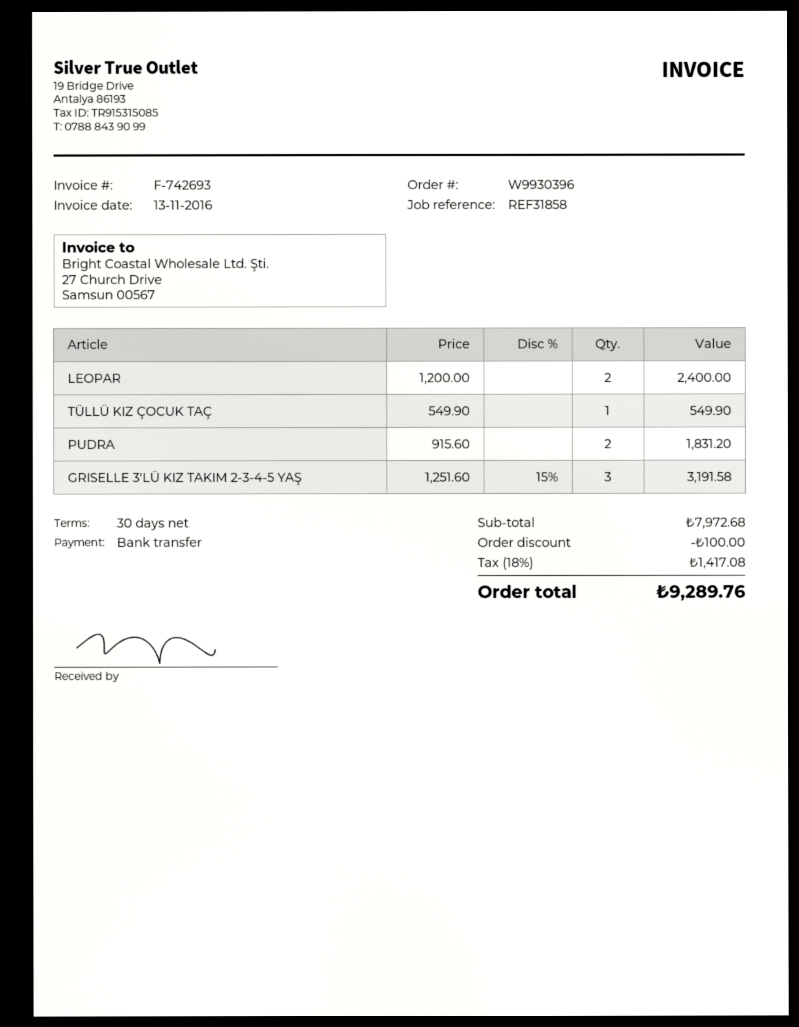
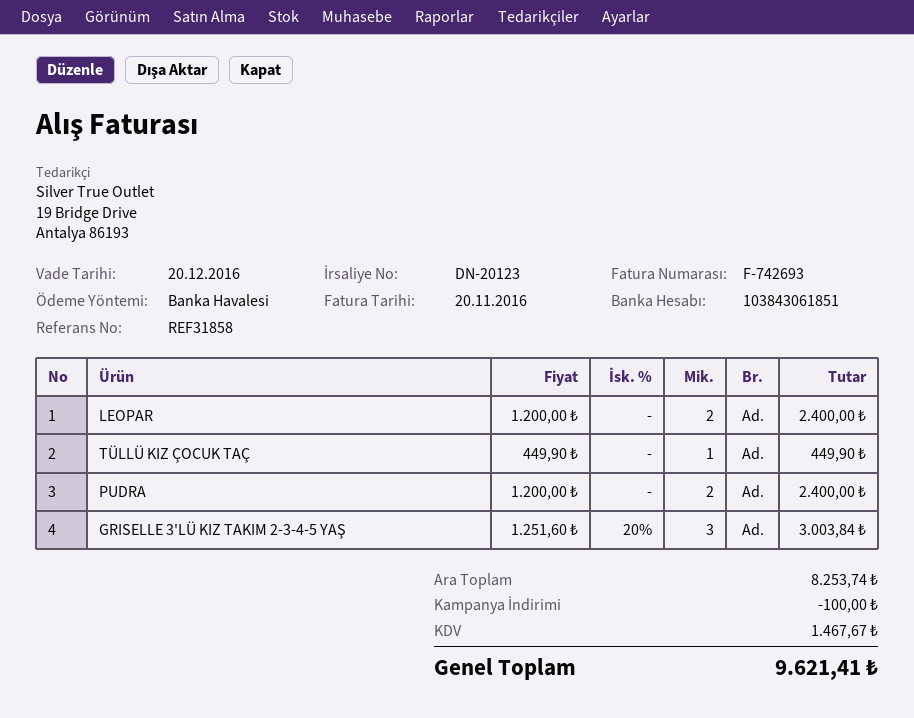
invoice date: 2016-11-13 -> 2016-11-20
TÜLLÜ KIZ ÇOCUK TAÇ: 1 x 549.90 = 549.90 -> 1 x 449.90 = 449.90
PUDRA: 2 x 915.60 = 1831.20 -> 2 x 1200.00 = 2400.00
GRISELLE 3'LÜ KIZ TAKIM 2-3-4-5 YAŞ: 3 x 1251.60 - 15% = 3191.58 -> 3 x 1251.60 - 20% = 3003.84
subtotal: 7972.68 -> 8253.74
tax: 1417.08 -> 1467.67
total: 9289.76 -> 9621.41

